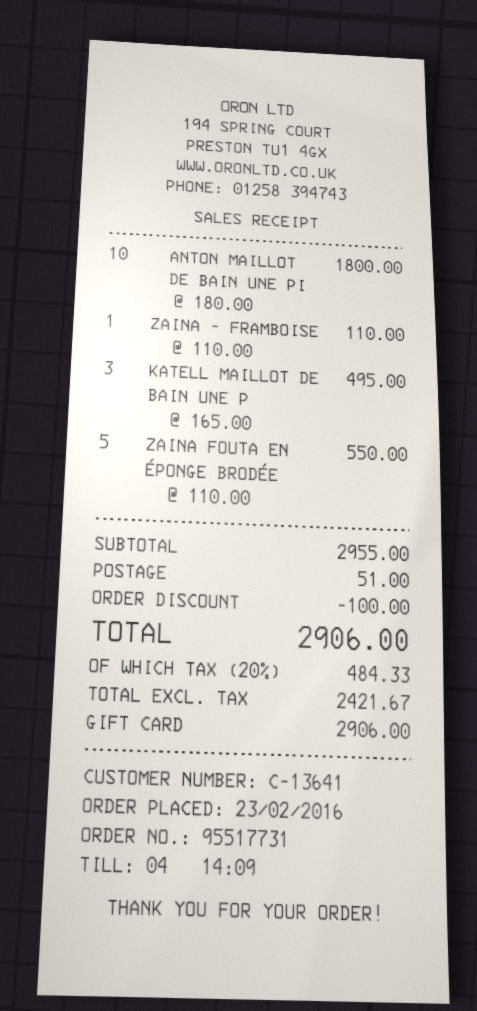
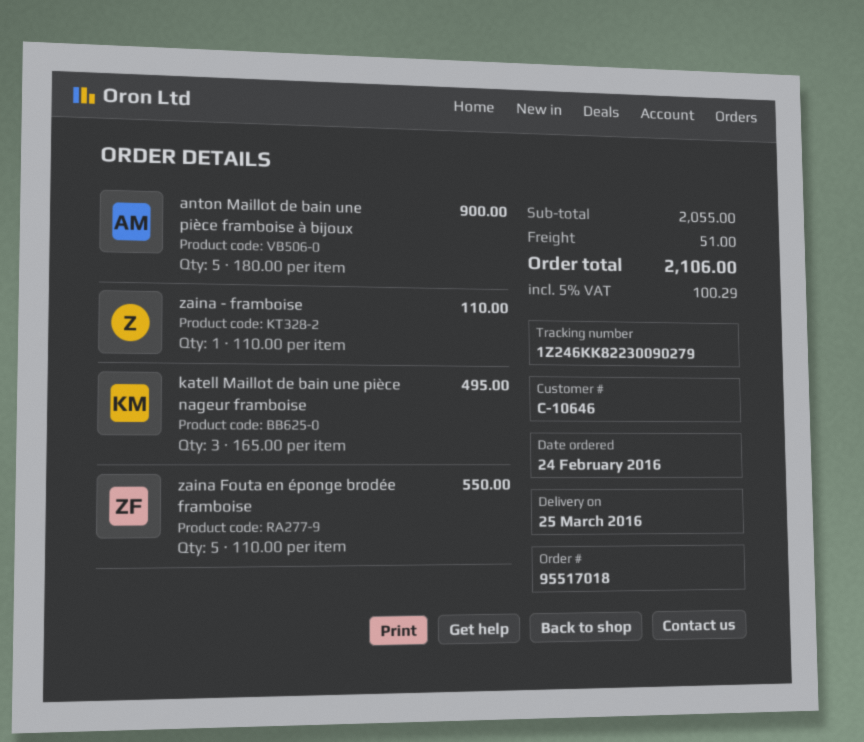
order number: 95517731 -> 95517018
order date: 2016-02-23 -> 2016-02-24
customer number: C-13641 -> C-10646
ANTON MAILLOT DE BAIN UNE PI: 10 x 180.00 = 1800.00 -> 5 x 180.00 = 900.00
subtotal: 2955.00 -> 2055.00
discount: 100.00 -> none
tax: 20% = 484.33 -> 5% = 100.29
total: 2906.00 -> 2106.00

